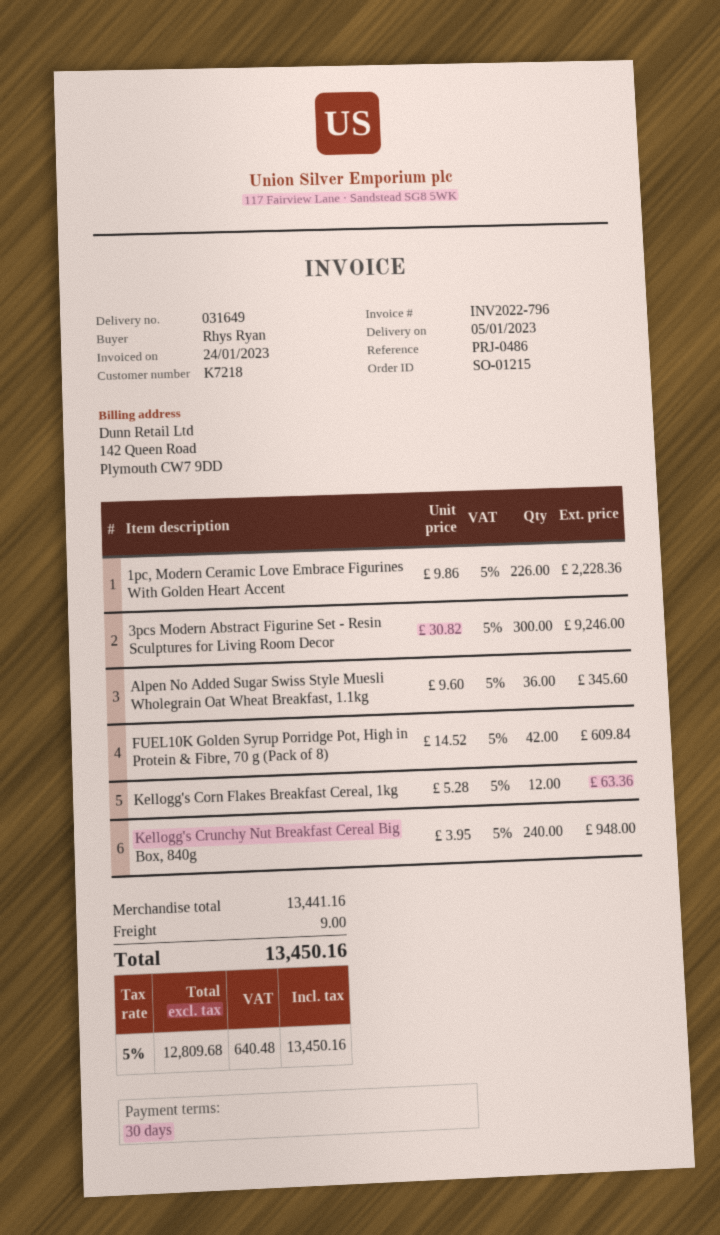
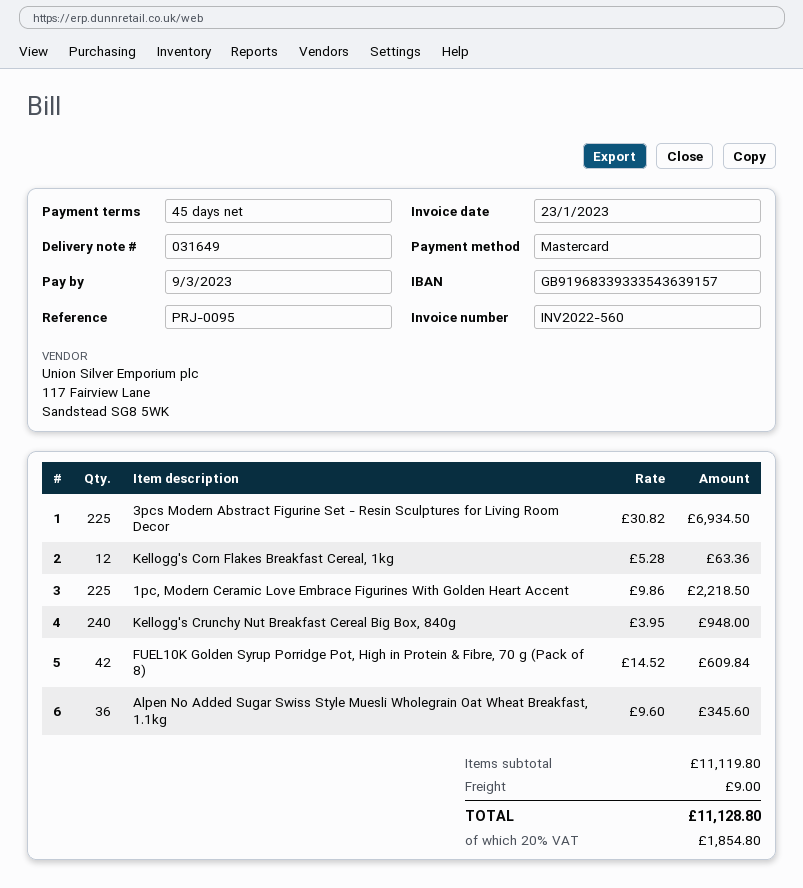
invoice number: INV2022-796 -> INV2022-560
invoice date: 2023-01-24 -> 2023-01-23
payment terms: 30 days -> 45 days
reference: PRJ-0486 -> PRJ-0095
1pc, Modern Ceramic Love Embrace Figurines With Golden Heart Accent: 226 x 9.86 = 2228.36 -> 225 x 9.86 = 2218.50
3pcs Modern Abstract Figurine Set - Resin Sculptures for Living Room Decor: 300 x 30.82 = 9246.00 -> 225 x 30.82 = 6934.50
subtotal: 13441.16 -> 11119.80
tax: 5% = 640.48 -> 20% = 1854.80
total: 13450.16 -> 11128.80

